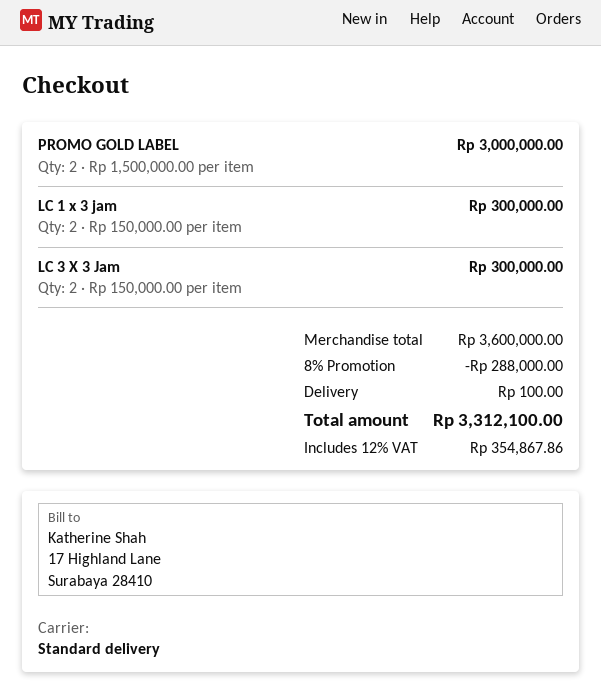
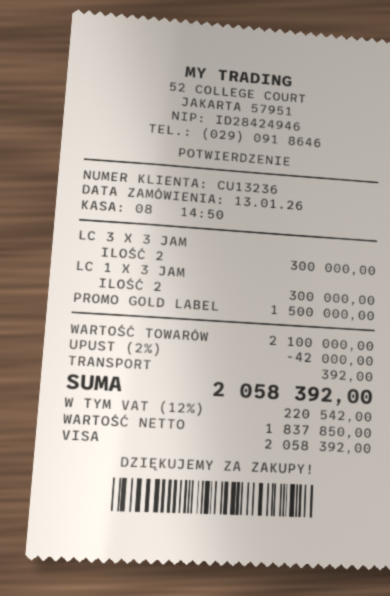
PROMO GOLD LABEL: 2 for 3000000.00 -> 1 for 1500000.00
subtotal: 3600000.00 -> 2100000.00
discount: 8% = 288000.00 -> 2% = 42000.00
shipping: 100.00 -> 392.00
tax: 12% = 354867.86 -> 12% = 220542.00
total: 3312100.00 -> 2058392.00

